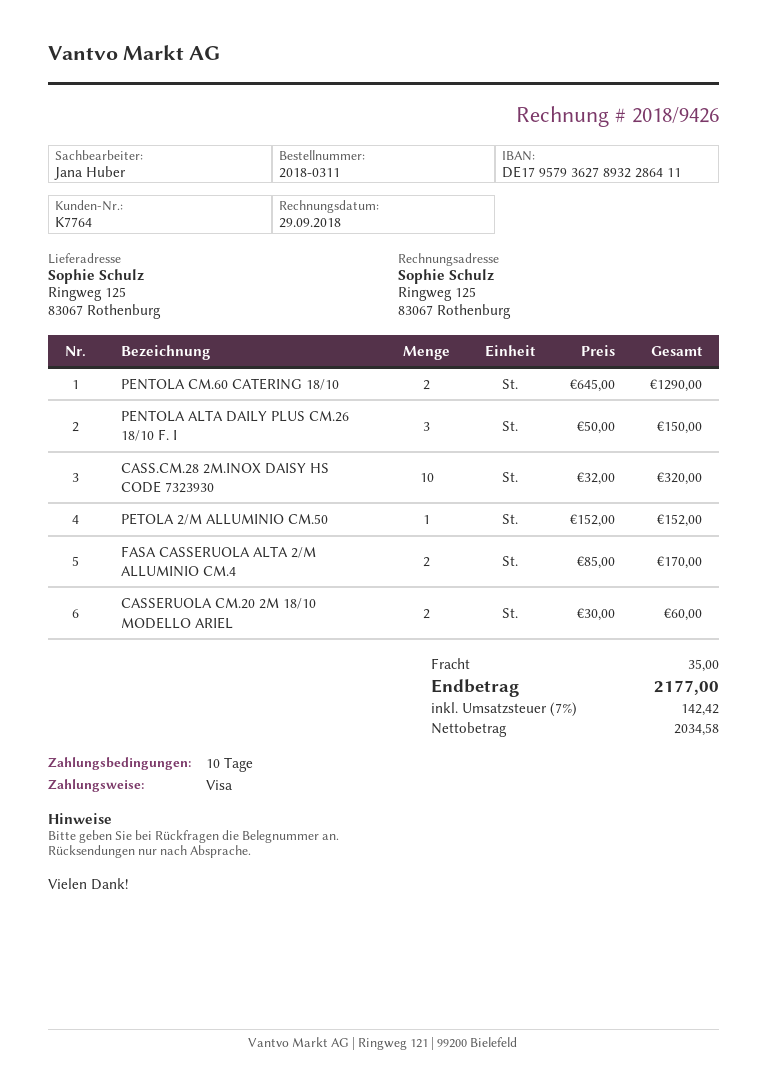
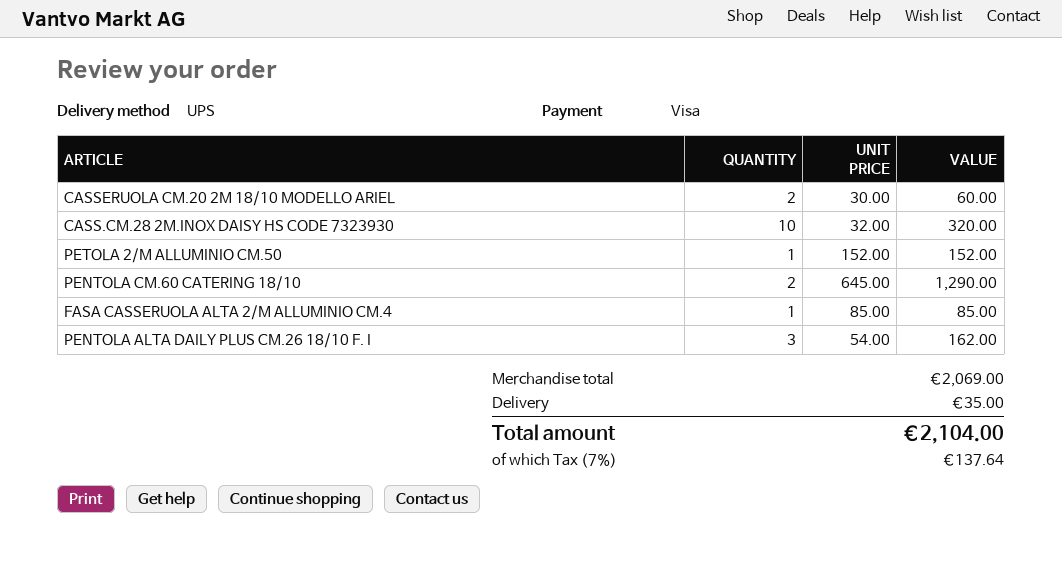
PENTOLA ALTA DAILY PLUS CM.26 18/10 F. I: 3 x 50.00 = 150.00 -> 3 x 54.00 = 162.00
FASA CASSERUOLA ALTA 2/M ALLUMINIO CM.4: 2 x 85.00 = 170.00 -> 1 x 85.00 = 85.00
tax: 7% = 142.42 -> 7% = 137.64
total: 2177.00 -> 2104.00

